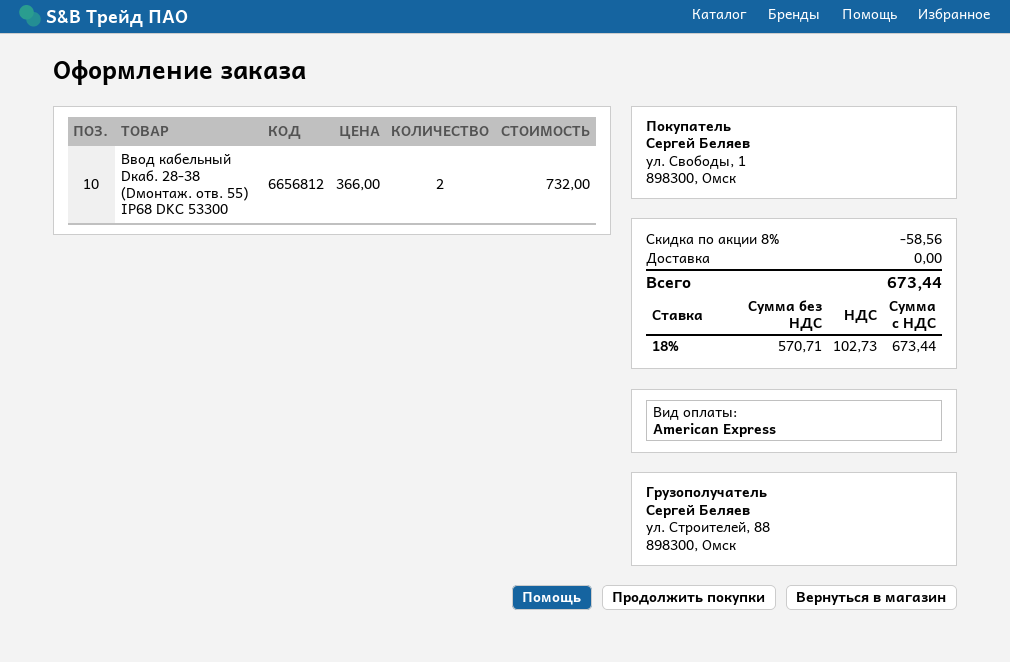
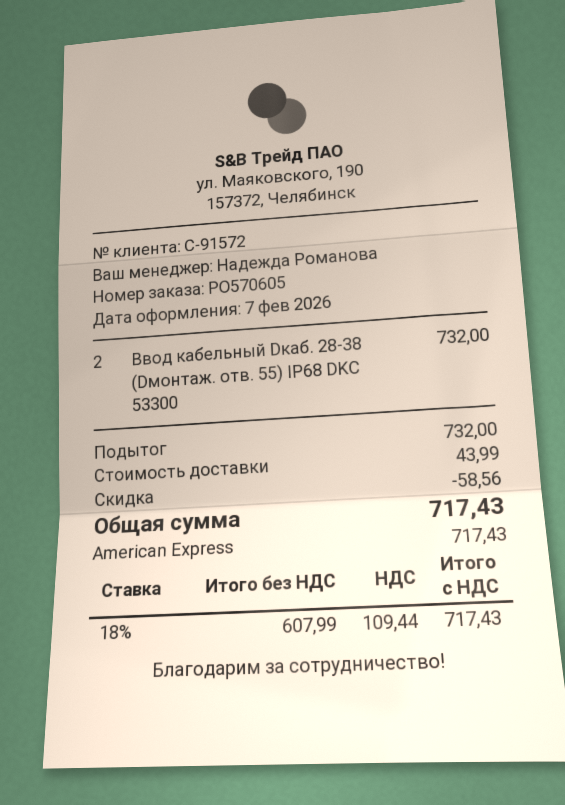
shipping: 0.00 -> 43.99
net: 570.71 -> 607.99
tax: 18% = 102.73 -> 18% = 109.44
total: 673.44 -> 717.43

